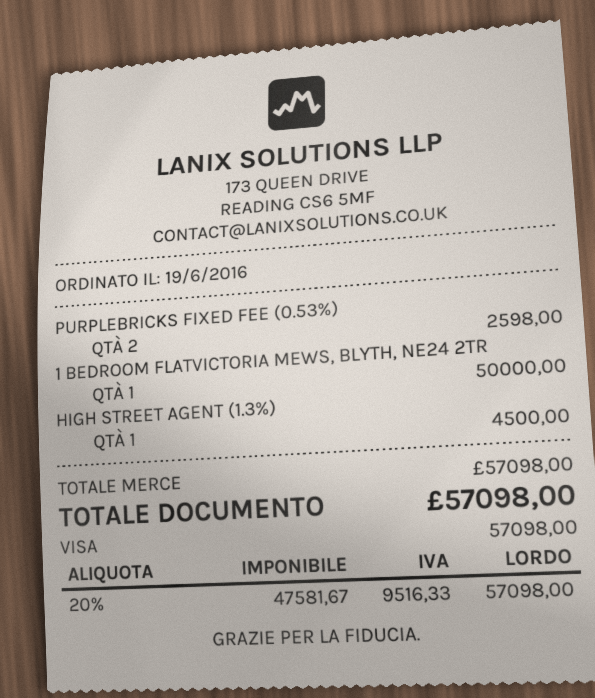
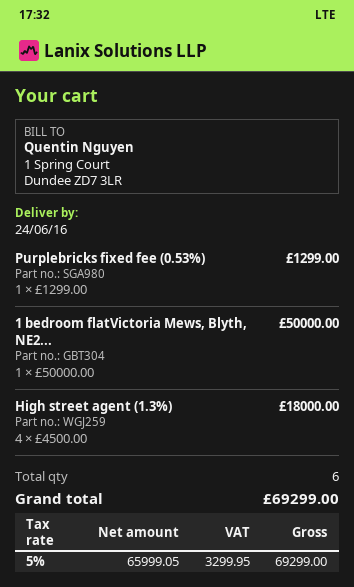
PURPLEBRICKS FIXED FEE (0.53%): 2 for 2598.00 -> 1 for 1299.00
HIGH STREET AGENT (1.3%): 1 for 4500.00 -> 4 for 18000.00
net: 47581.67 -> 65999.05
tax: 20% = 9516.33 -> 5% = 3299.95
total: 57098.00 -> 69299.00

